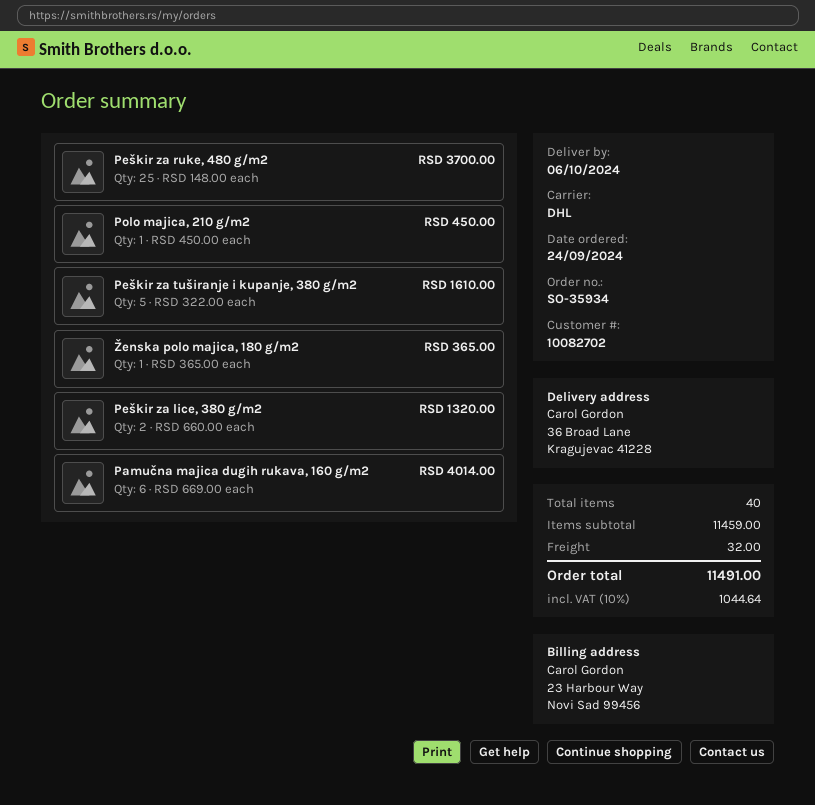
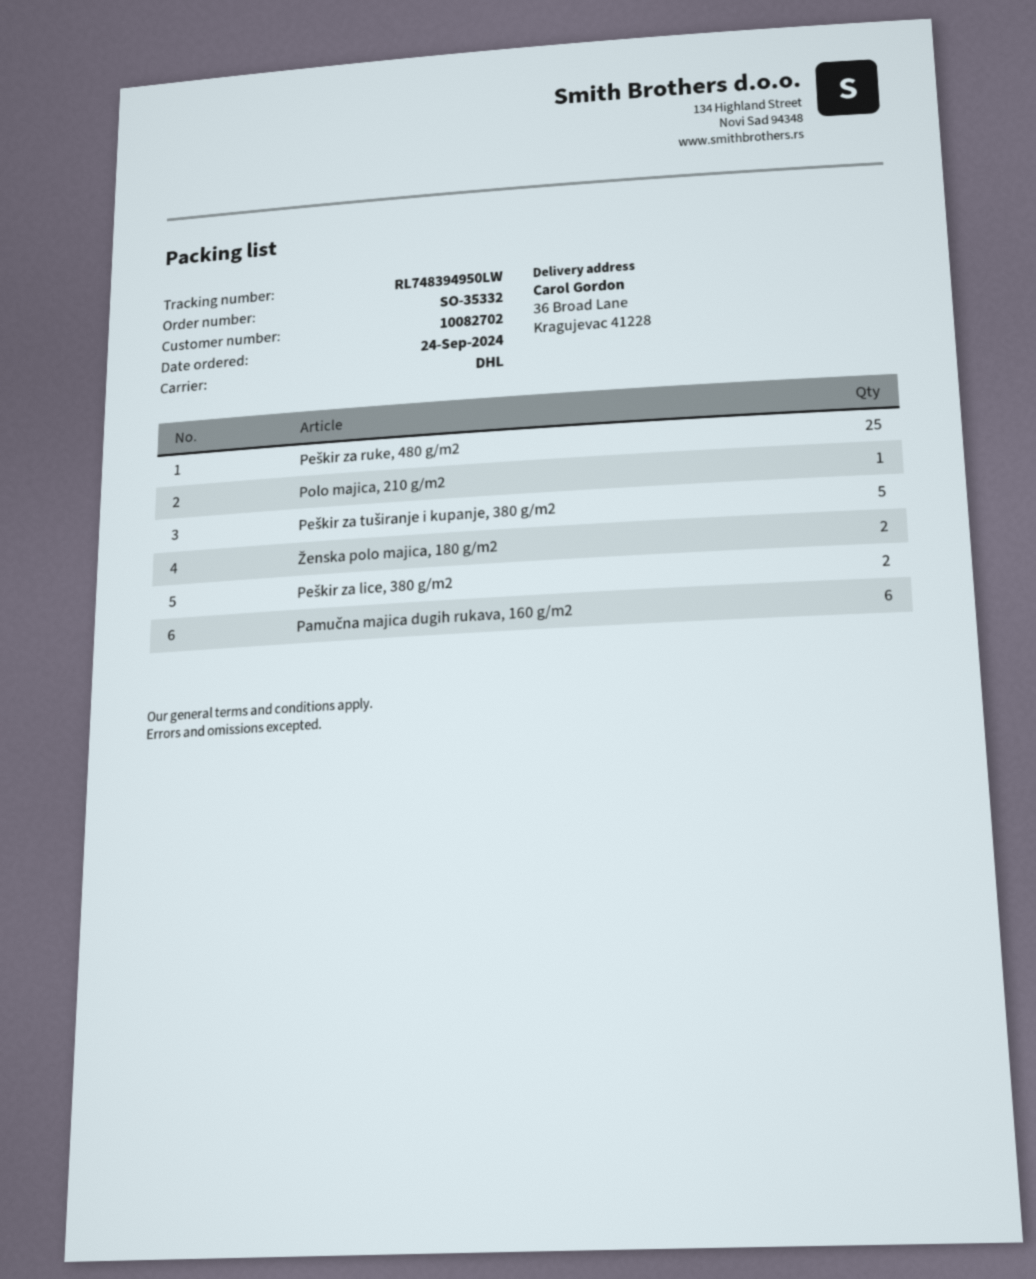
order number: SO-35934 -> SO-35332
Ženska polo majica, 180 g/m2: 1 -> 2

